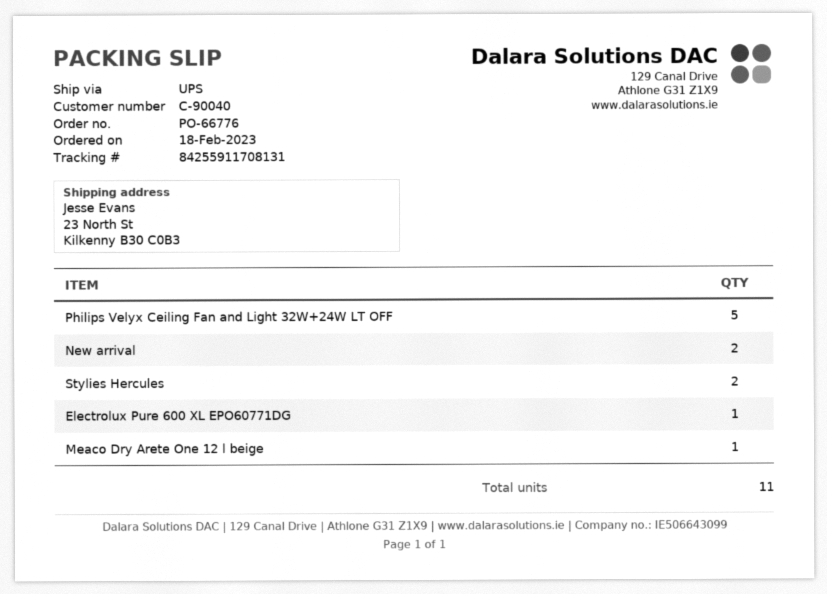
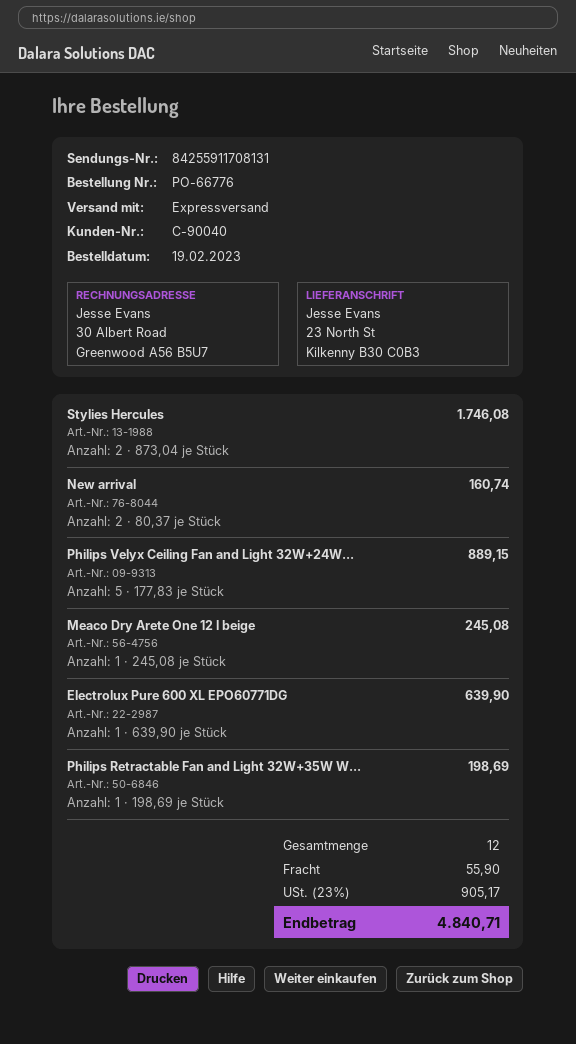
order date: 2023-02-18 -> 2023-02-19
shipping method: UPS -> express
Philips Retractable Fan and Light 32W+35W W...: none -> 1
total quantity: 11 -> 12

